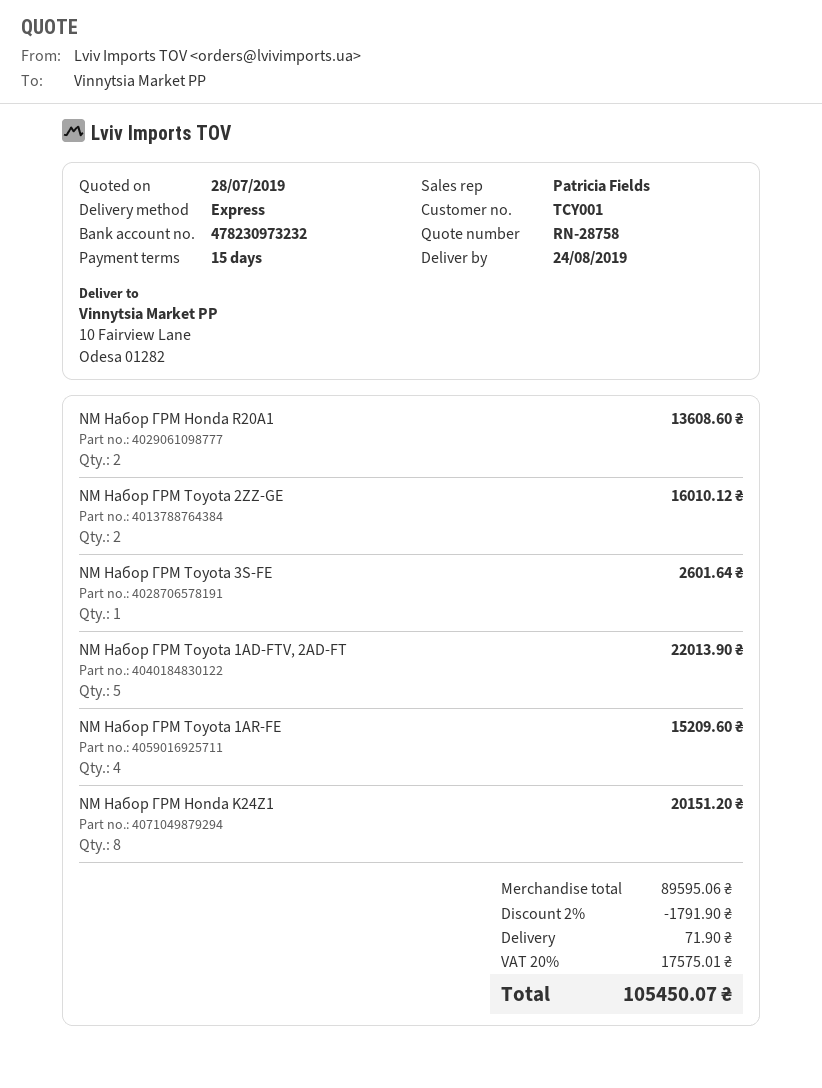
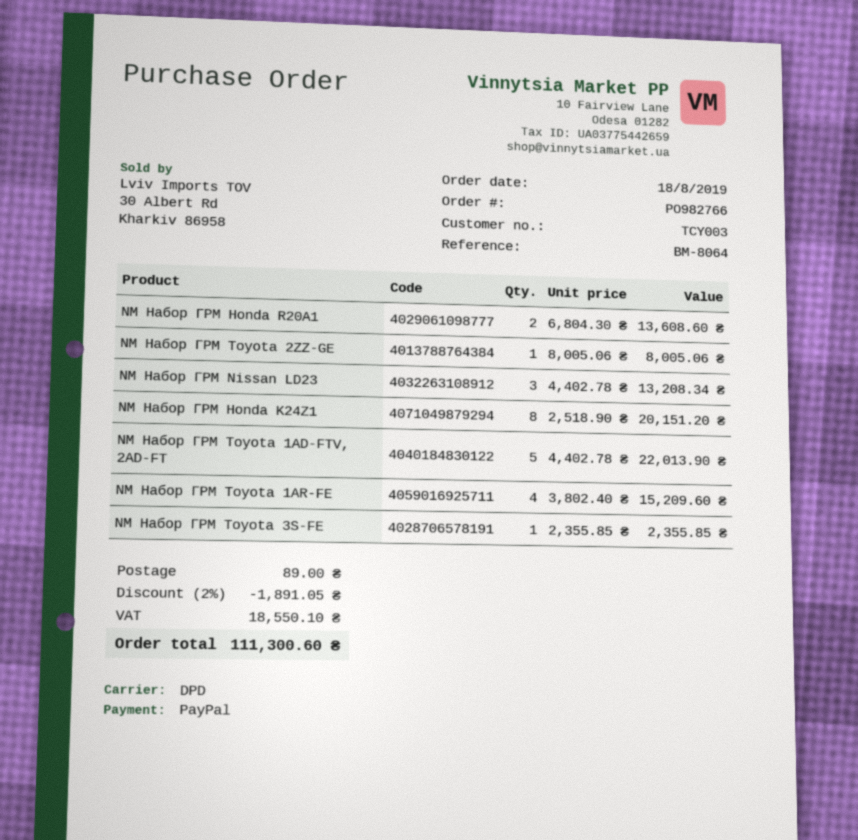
customer number: TCY001 -> TCY003
shipping method: express -> DPD
NM Набор ГРМ Toyota 2ZZ-GE: 2 for 16010.12 -> 1 for 8005.06
NM Набор ГРМ Toyota 3S-FE: 1 for 2601.64 -> 1 for 2355.85
NM Набор ГРМ Nissan LD23: none -> 3 for 13208.34
discount: 2% = 1791.90 -> 2% = 1891.05
shipping: 71.90 -> 89.00
tax: 17575.01 -> 18550.10
total: 105450.07 -> 111300.60

